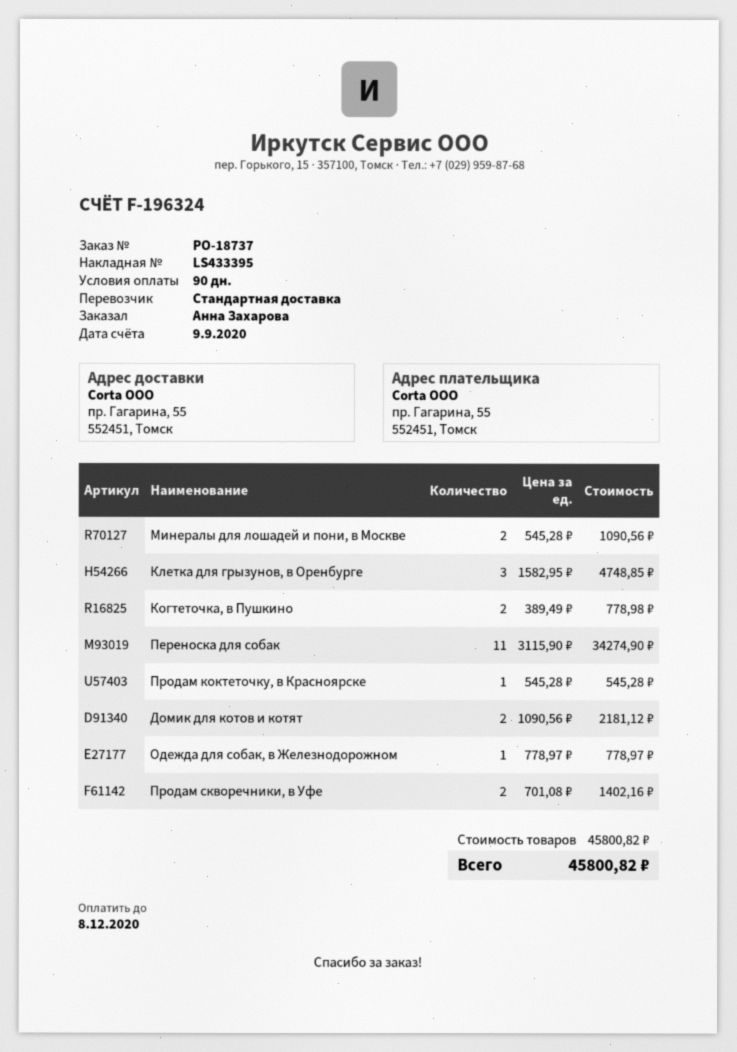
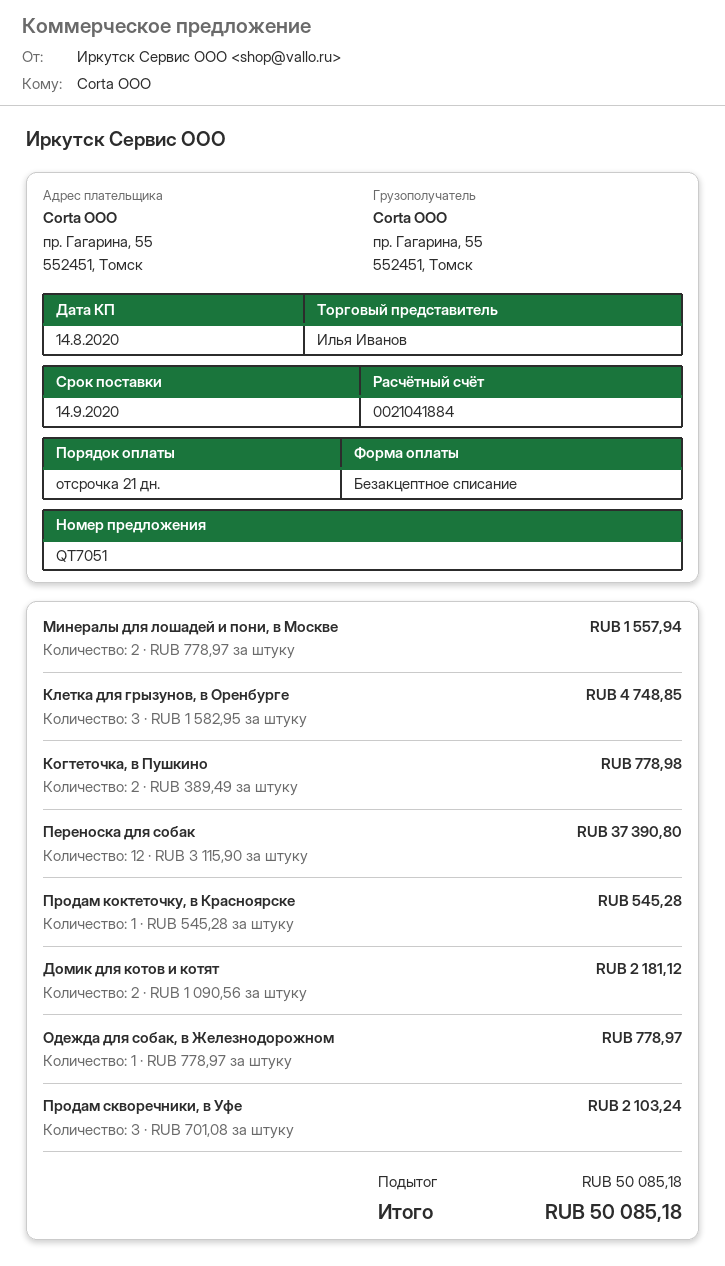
payment terms: 90 days -> 21 days
Минералы для лошадей и пони, в Москве: 2 x 545.28 = 1090.56 -> 2 x 778.97 = 1557.94
Переноска для собак: 11 x 3115.90 = 34274.90 -> 12 x 3115.90 = 37390.80
Продам скворечники, в Уфе: 2 x 701.08 = 1402.16 -> 3 x 701.08 = 2103.24
subtotal: 45800.82 -> 50085.18
total: 45800.82 -> 50085.18

